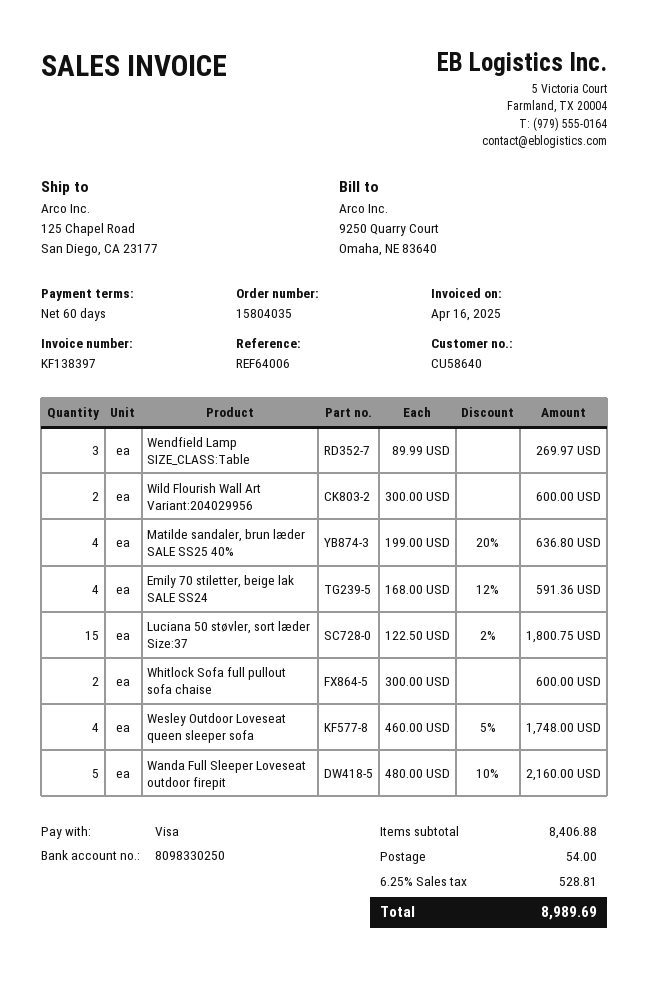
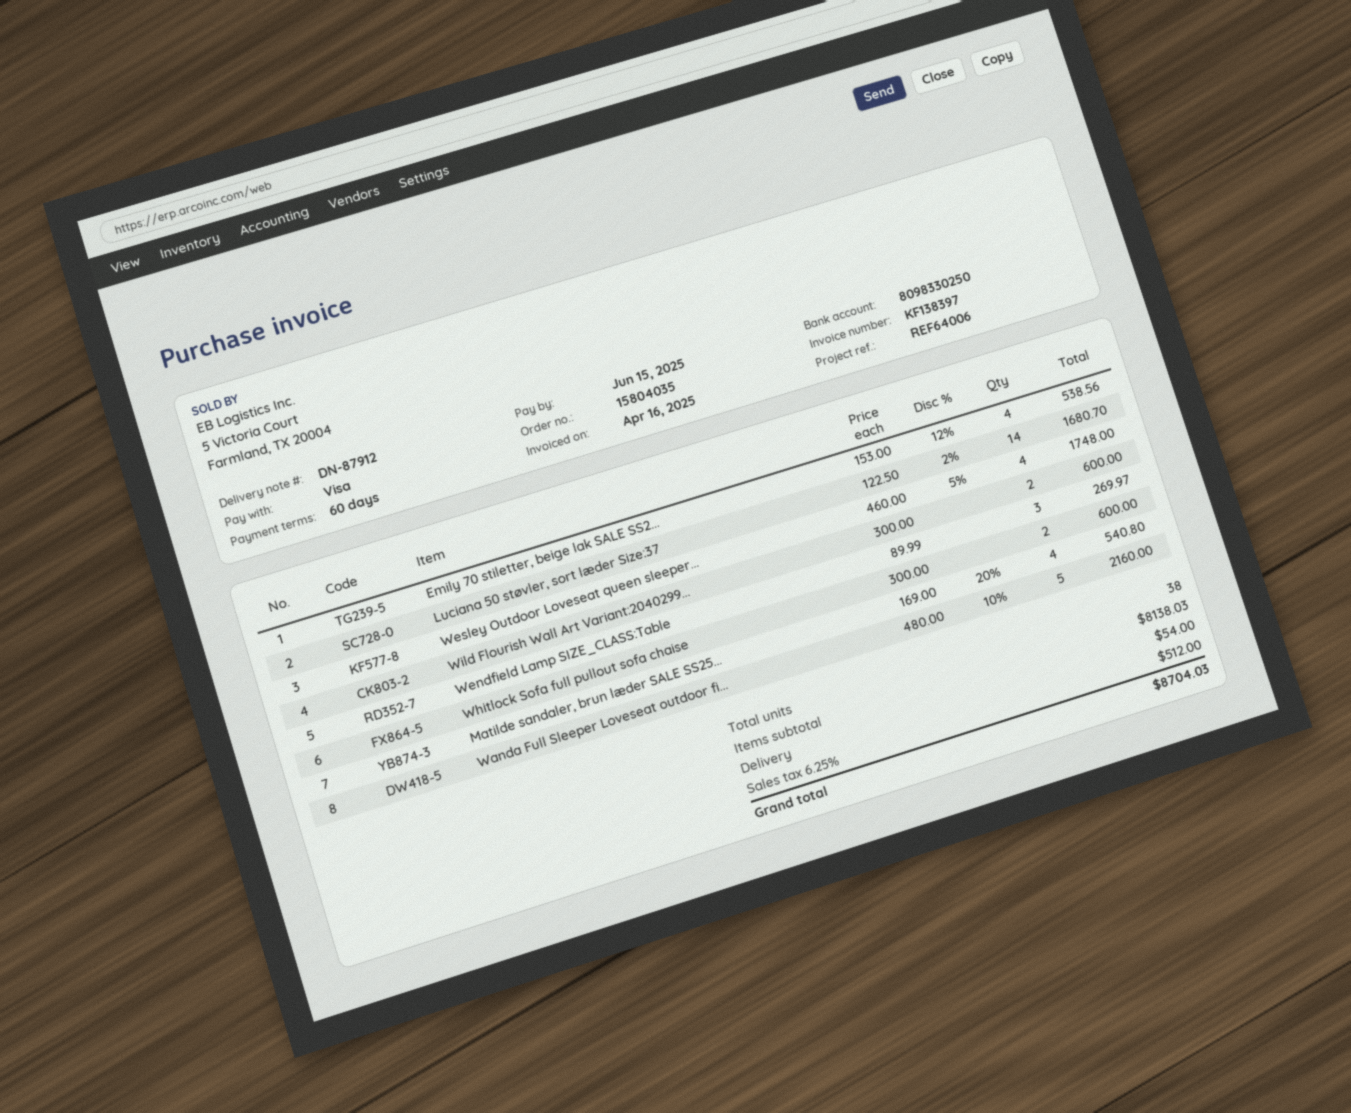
Matilde sandaler, brun læder SALE SS25 40%: 4 x 199.00 - 20% = 636.80 -> 4 x 169.00 - 20% = 540.80
Emily 70 stiletter, beige lak SALE SS24: 4 x 168.00 - 12% = 591.36 -> 4 x 153.00 - 12% = 538.56
Luciana 50 støvler, sort læder Size:37: 15 x 122.50 - 2% = 1800.75 -> 14 x 122.50 - 2% = 1680.70
subtotal: 8406.88 -> 8138.03
tax: 6.25% = 528.81 -> 6.25% = 512.00
total: 8989.69 -> 8704.03

